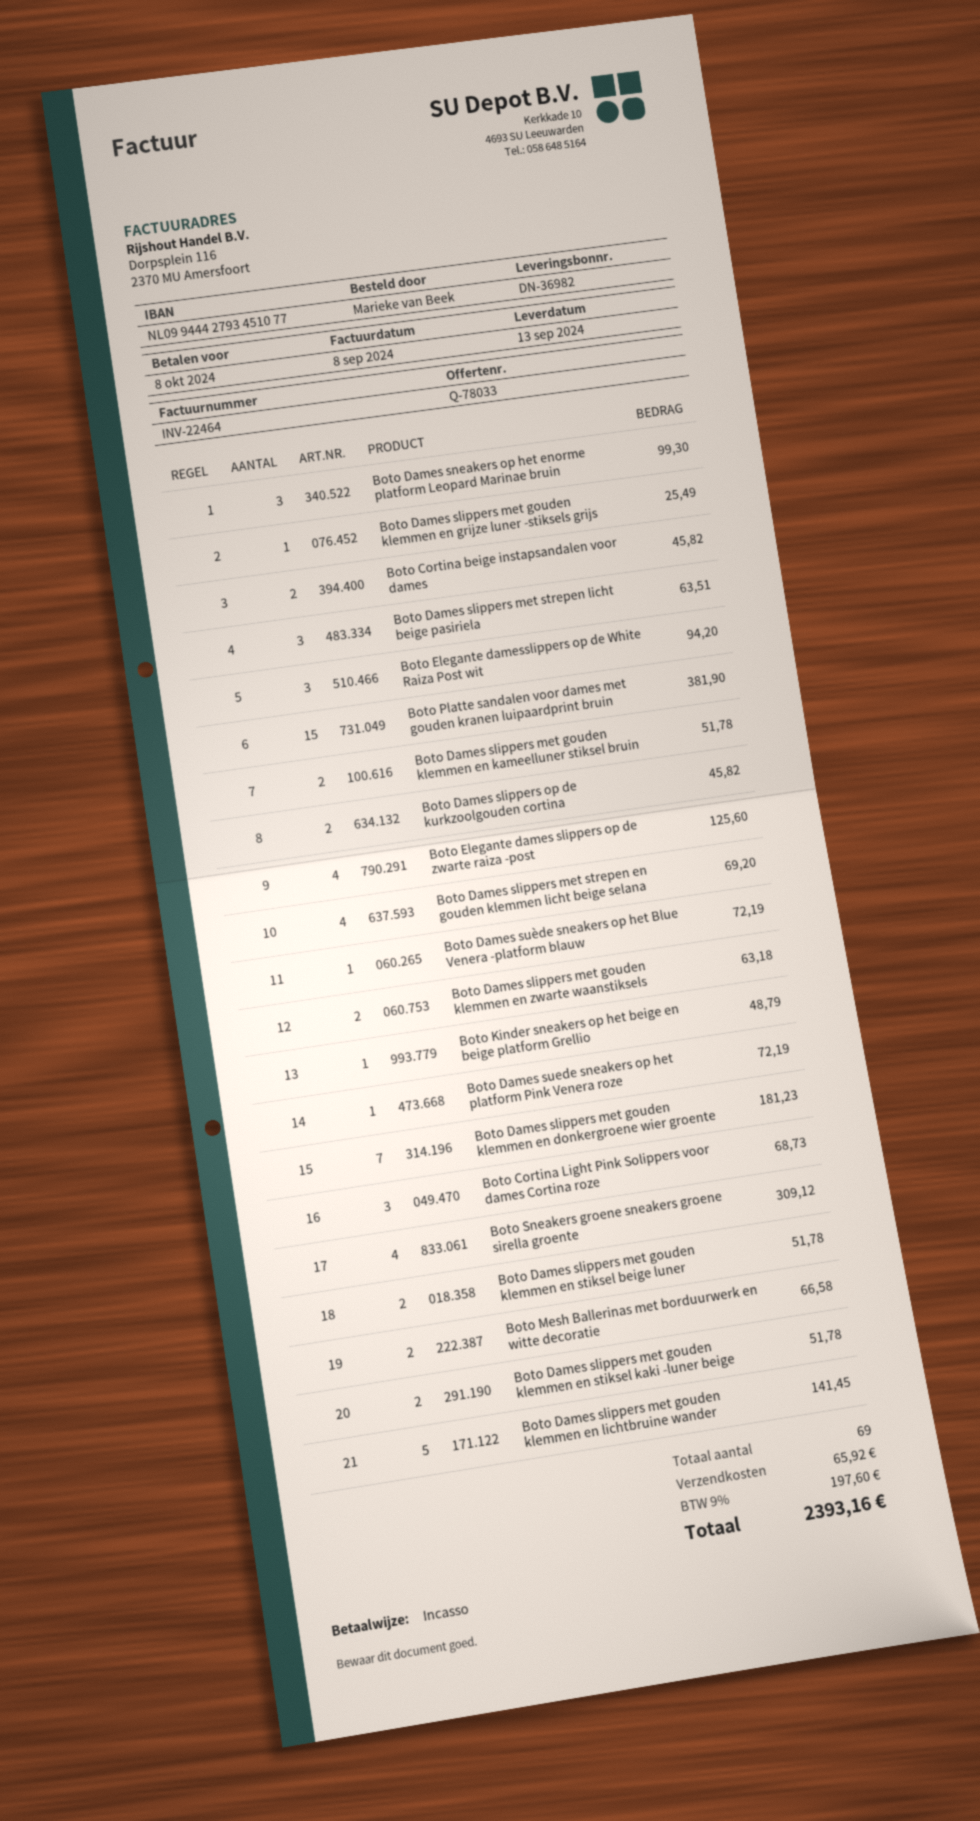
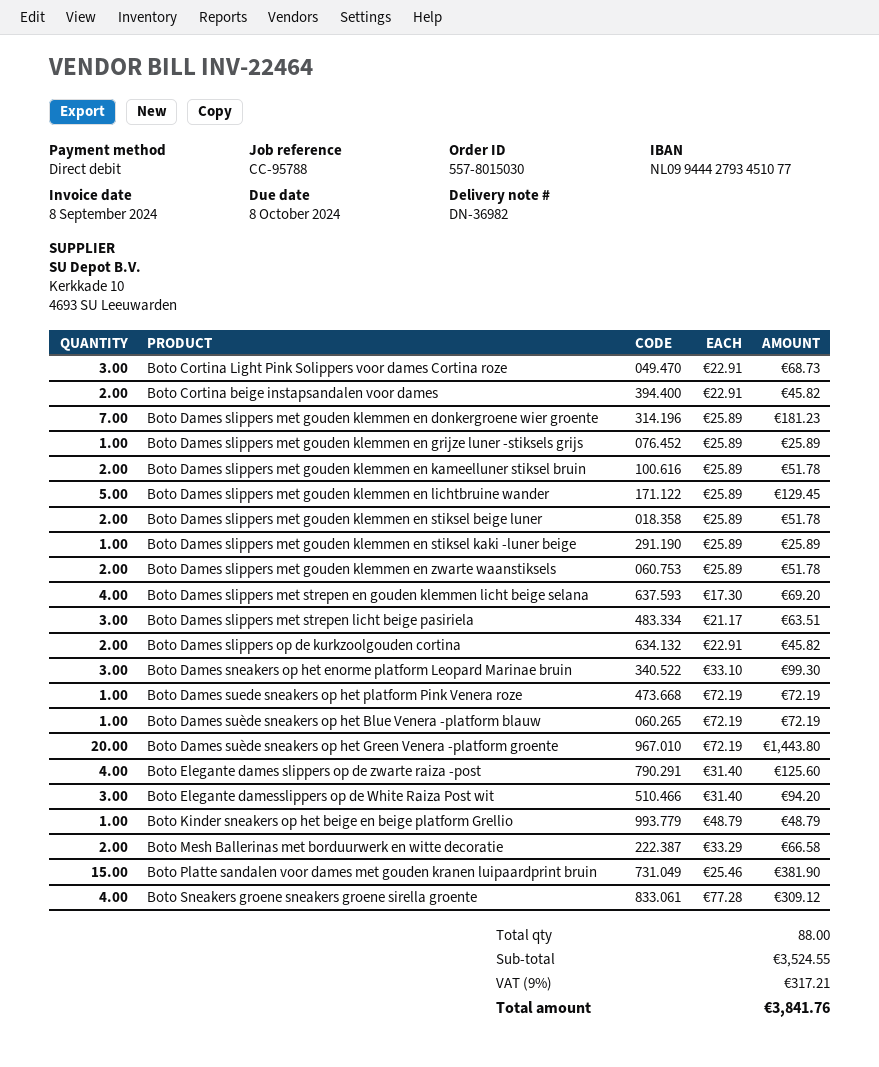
Boto Dames slippers met gouden klemmen en grijze luner -stiksels grijs: 1 for 25.49 -> 1 for 25.89
Boto Dames slippers met gouden klemmen en zwarte waanstiksels: 2 for 63.18 -> 2 for 51.78
Boto Dames slippers met gouden klemmen en stiksel kaki -luner beige: 2 for 51.78 -> 1 for 25.89
Boto Dames slippers met gouden klemmen en lichtbruine wander: 5 for 141.45 -> 5 for 129.45
Boto Dames suède sneakers op het Green Venera -platform groente: none -> 20 for 1443.80
total quantity: 69 -> 88
shipping: 65.92 -> none
tax: 9% = 197.60 -> 9% = 317.21
total: 2393.16 -> 3841.76

